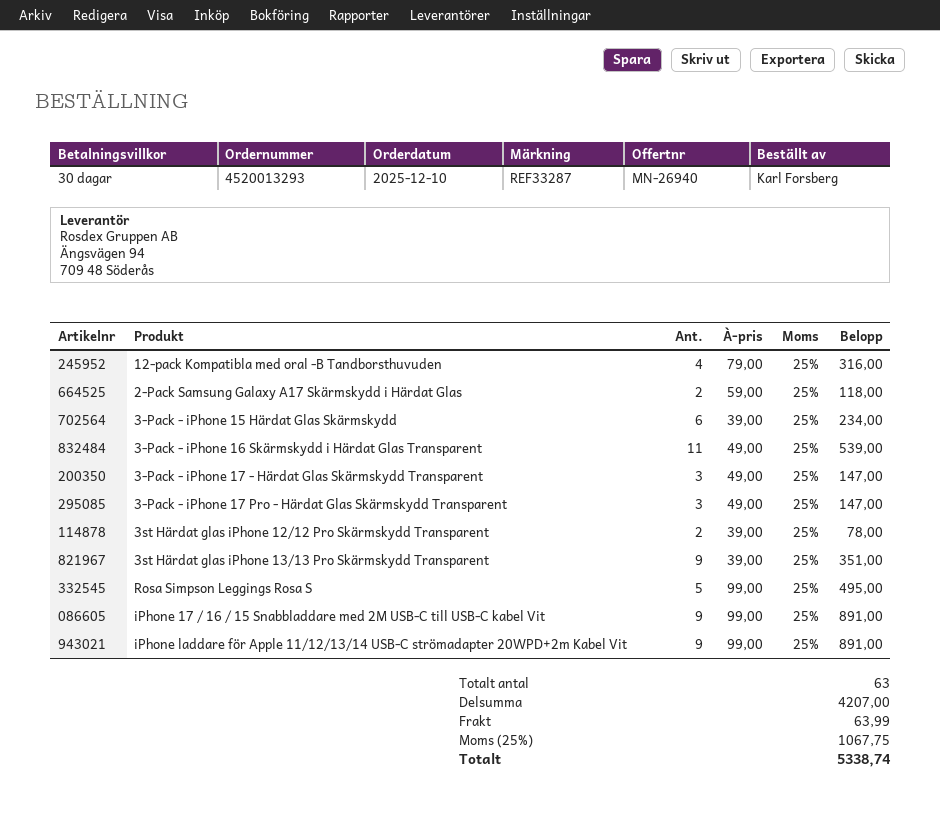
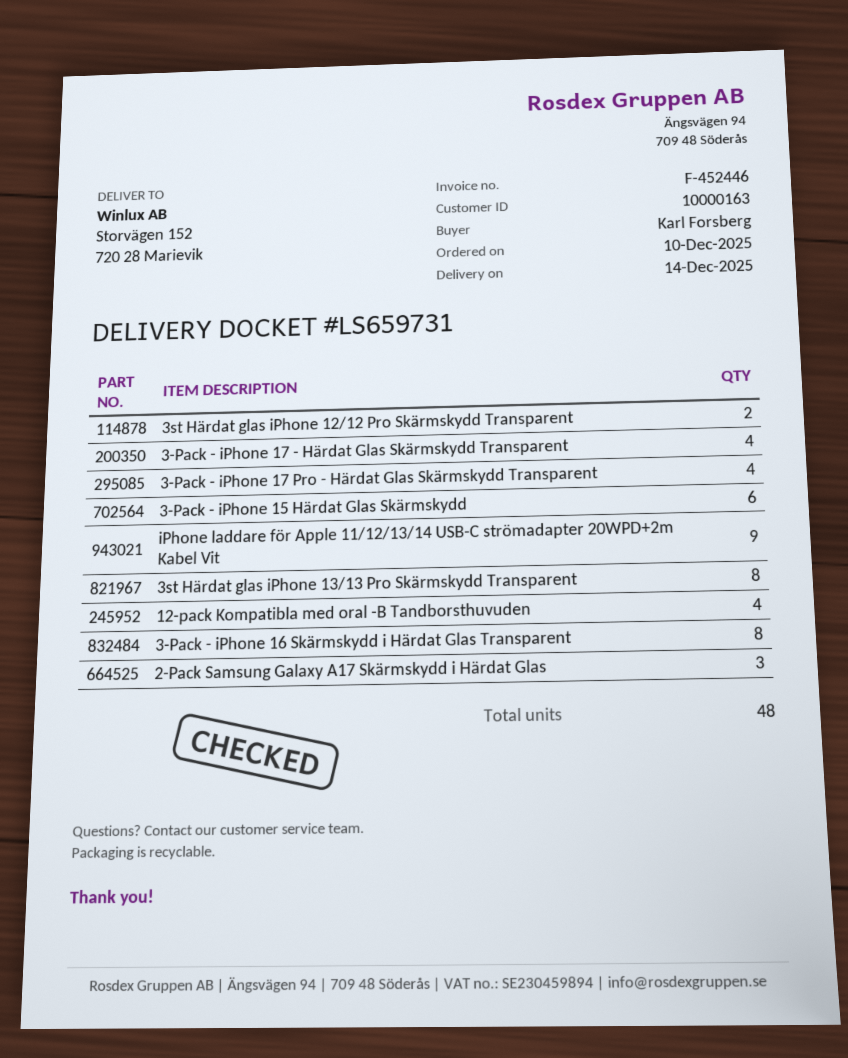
2-Pack Samsung Galaxy A17 Skärmskydd i Härdat Glas: 2 -> 3
3-Pack - iPhone 16 Skärmskydd i Härdat Glas Transparent: 11 -> 8
3-Pack - iPhone 17 - Härdat Glas Skärmskydd Transparent: 3 -> 4
3-Pack - iPhone 17 Pro - Härdat Glas Skärmskydd Transparent: 3 -> 4
3st Härdat glas iPhone 13/13 Pro Skärmskydd Transparent: 9 -> 8
Rosa Simpson Leggings Rosa S: 5 -> none
iPhone 17 / 16 / 15 Snabbladdare med 2M USB-C till USB-C kabel Vit: 9 -> none
total quantity: 63 -> 48

